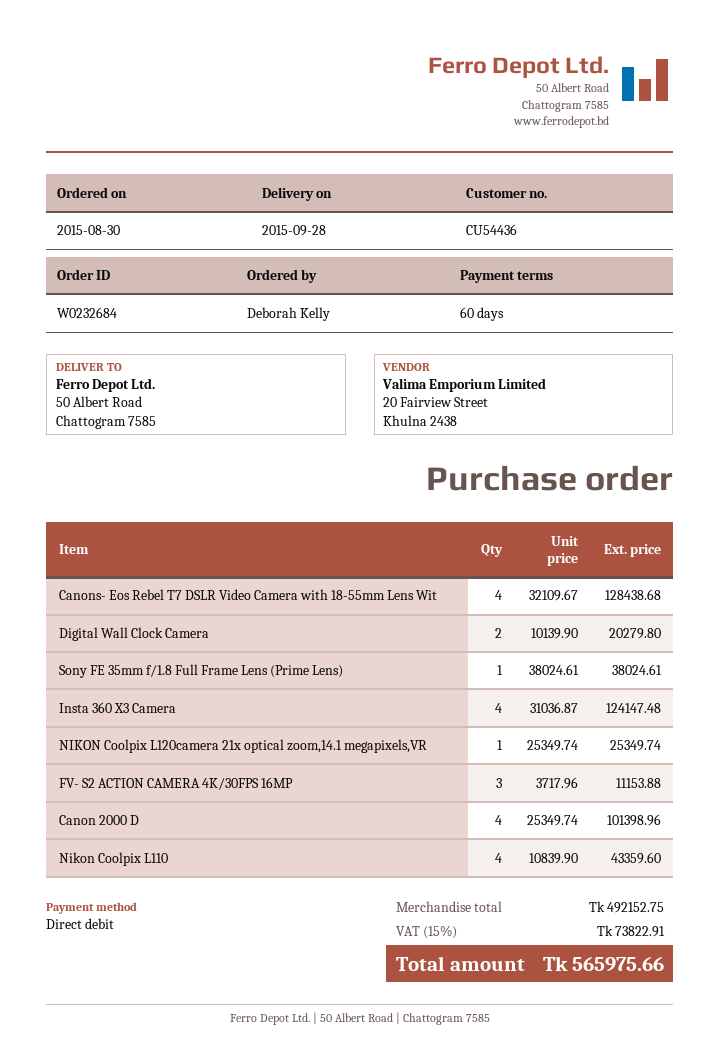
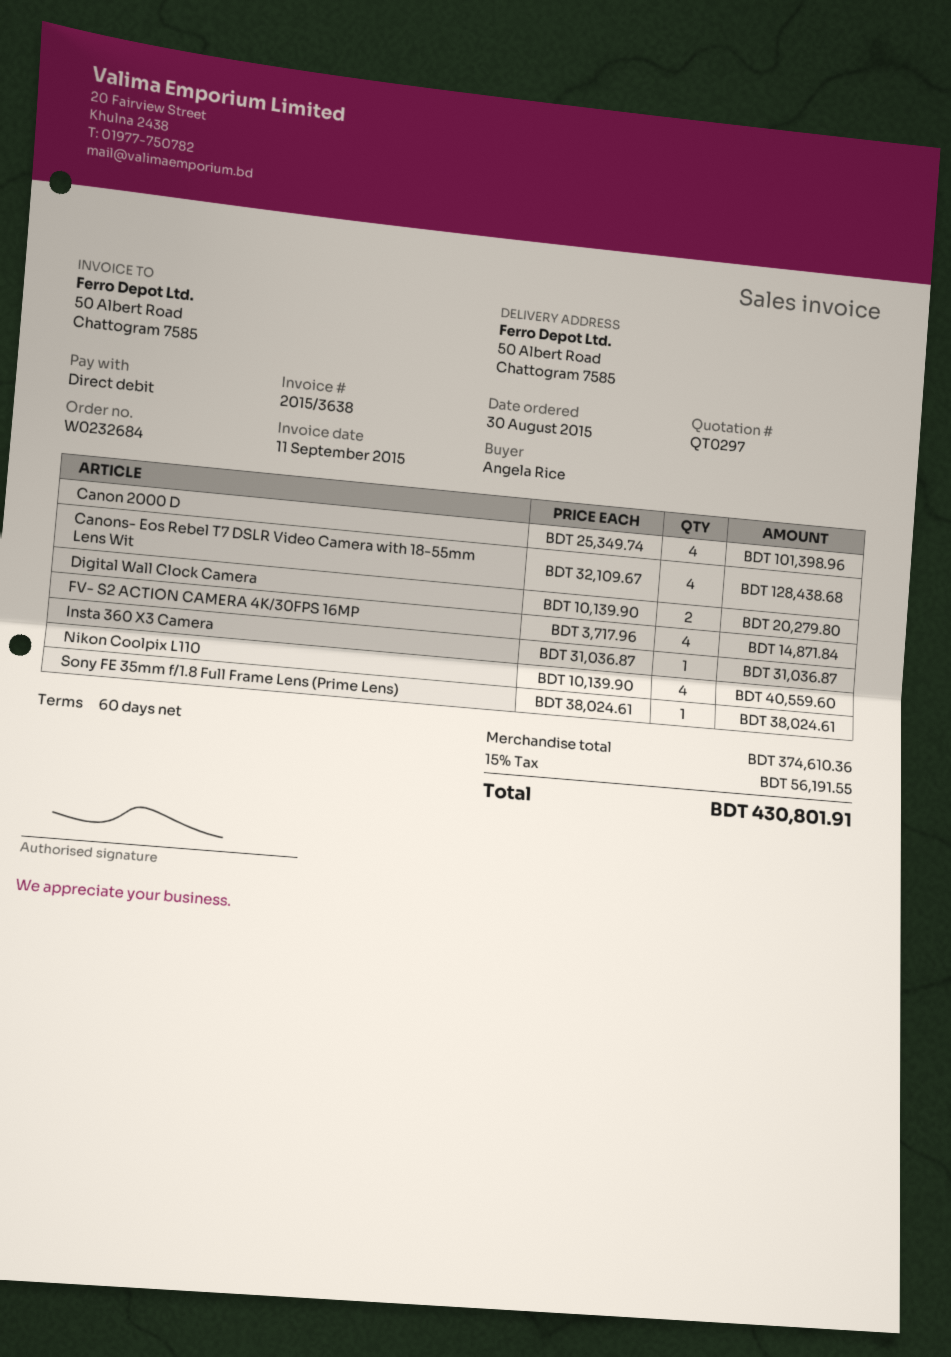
ordered by: Deborah Kelly -> Angela Rice
Insta 360 X3 Camera: 4 x 31036.87 = 124147.48 -> 1 x 31036.87 = 31036.87
NIKON Coolpix L120camera 21x optical zoom,14.1 megapixels,VR: 1 x 25349.74 = 25349.74 -> none
FV- S2 ACTION CAMERA 4K/30FPS 16MP: 3 x 3717.96 = 11153.88 -> 4 x 3717.96 = 14871.84
Nikon Coolpix L110: 4 x 10839.90 = 43359.60 -> 4 x 10139.90 = 40559.60
subtotal: 492152.75 -> 374610.36
tax: 15% = 73822.91 -> 15% = 56191.55
total: 565975.66 -> 430801.91

